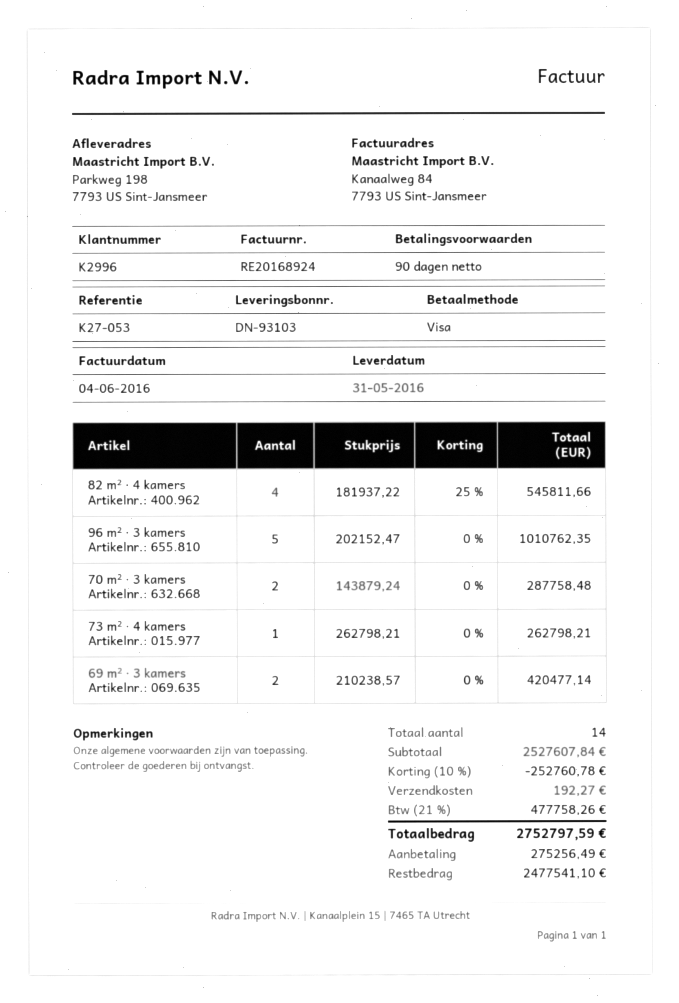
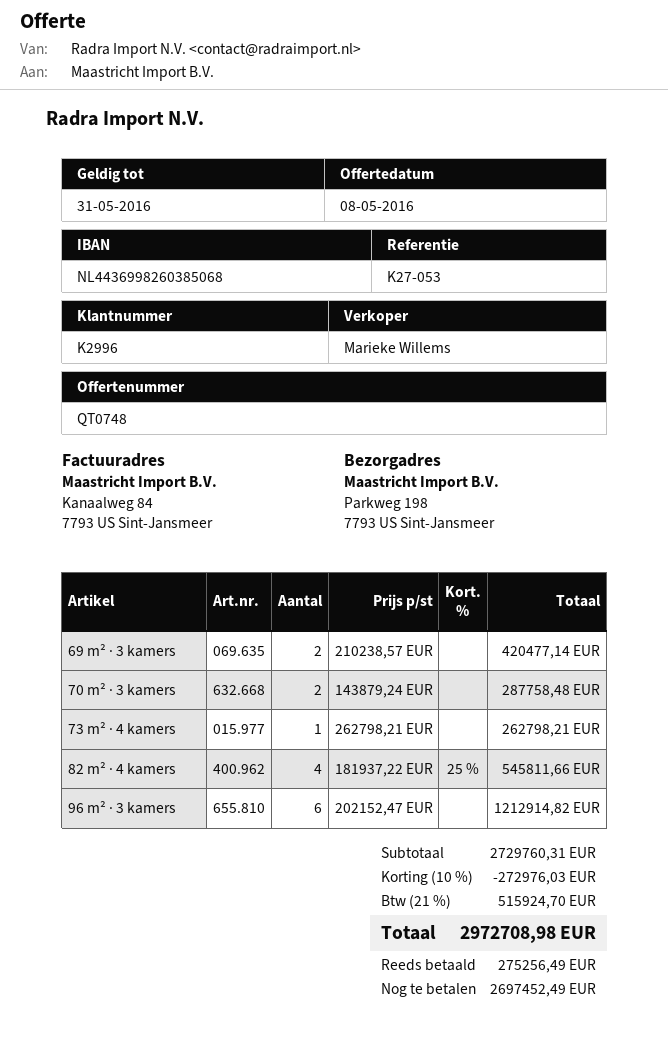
96 m² · 3 kamers: 5 x 202152.47 = 1010762.35 -> 6 x 202152.47 = 1212914.82
subtotal: 2527607.84 -> 2729760.31
discount: 10% = 252760.78 -> 10% = 272976.03
shipping: 192.27 -> none
tax: 21% = 477758.26 -> 21% = 515924.70
total: 2752797.59 -> 2972708.98
balance: 2477541.10 -> 2697452.49

